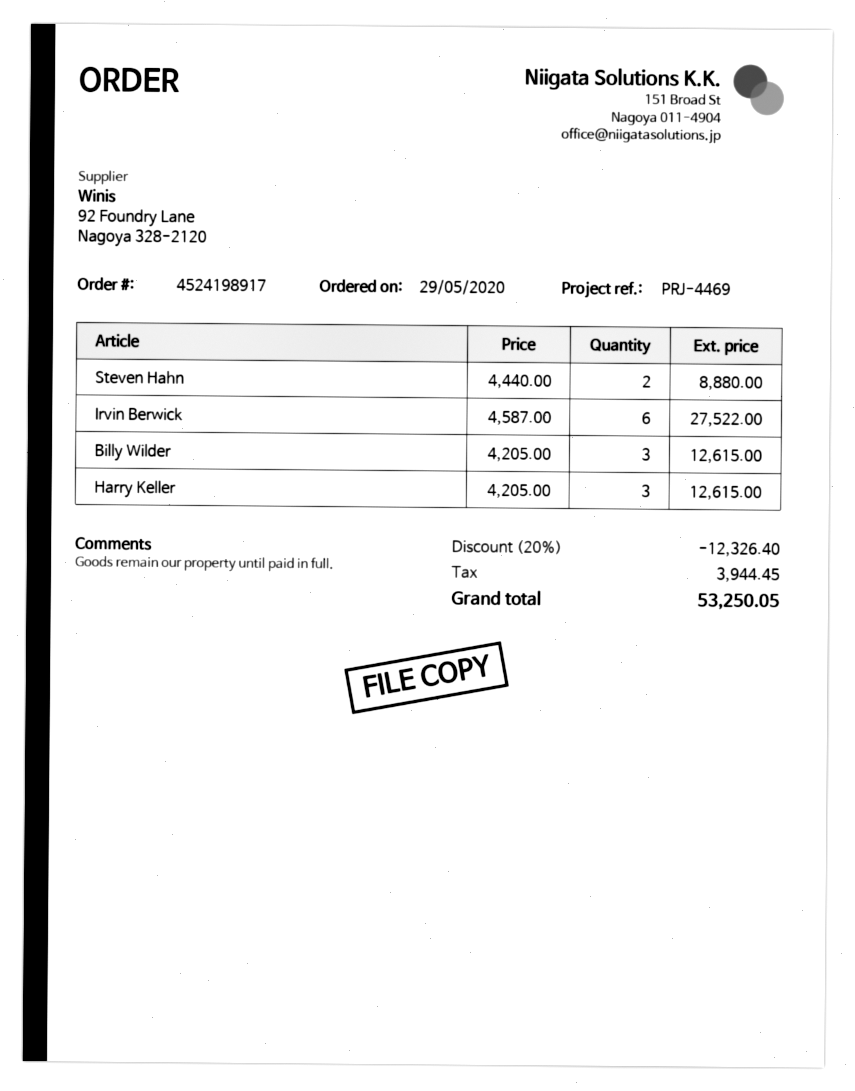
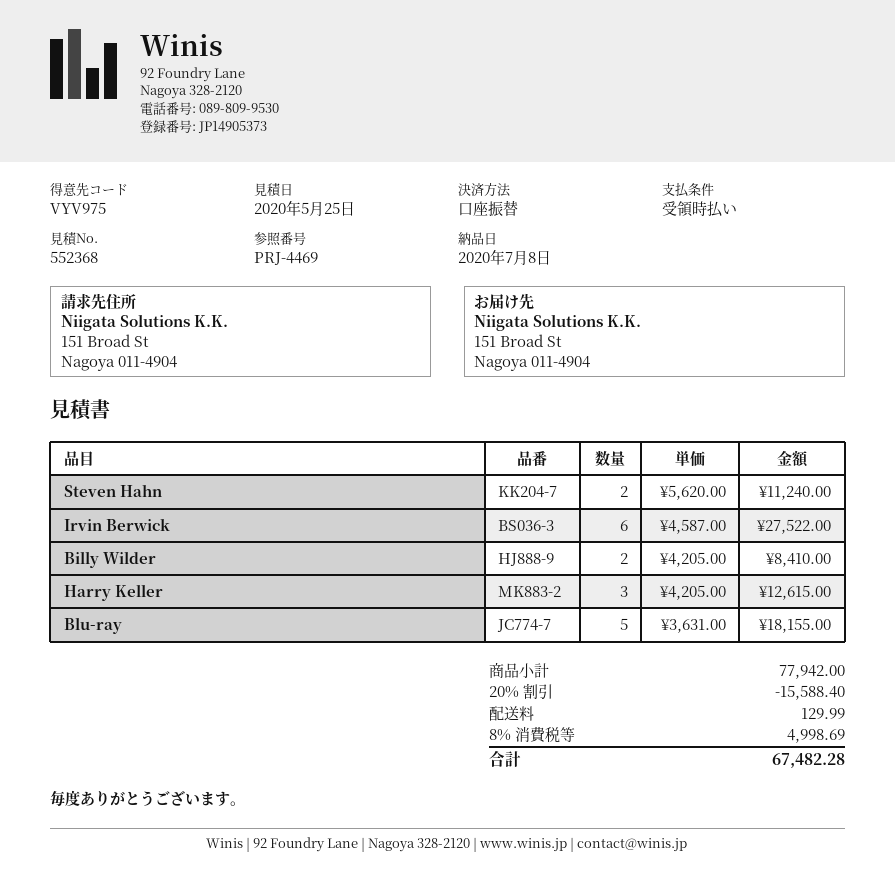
Steven Hahn: 2 x 4440.00 = 8880.00 -> 2 x 5620.00 = 11240.00
Billy Wilder: 3 x 4205.00 = 12615.00 -> 2 x 4205.00 = 8410.00
Blu-ray: none -> 5 x 3631.00 = 18155.00
discount: 20% = 12326.40 -> 20% = 15588.40
shipping: none -> 129.99
tax: 3944.45 -> 4998.69
total: 53250.05 -> 67482.28

